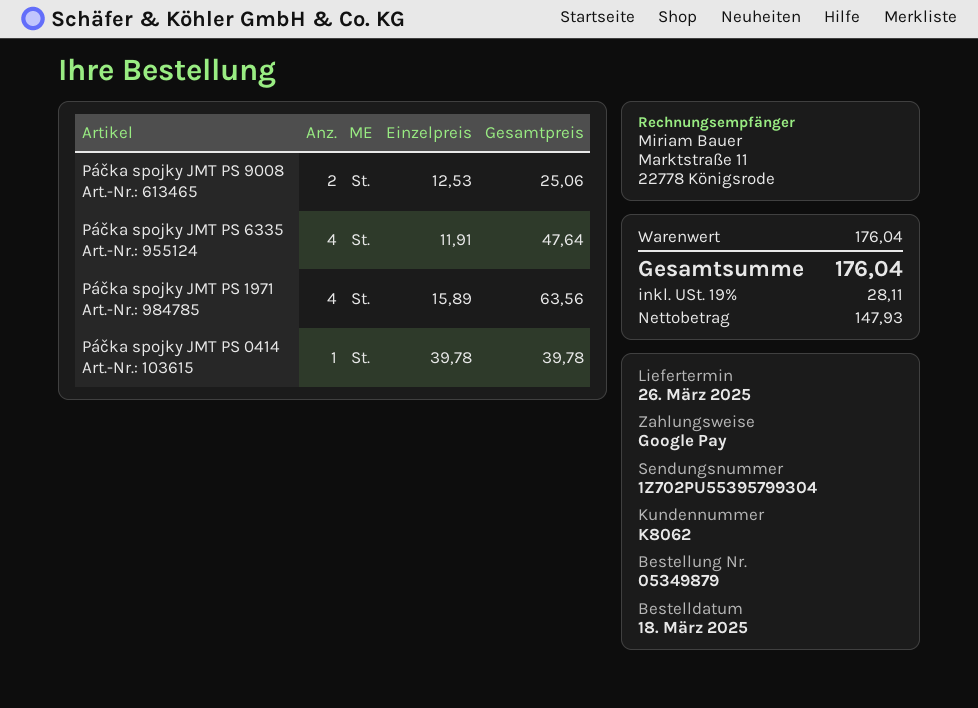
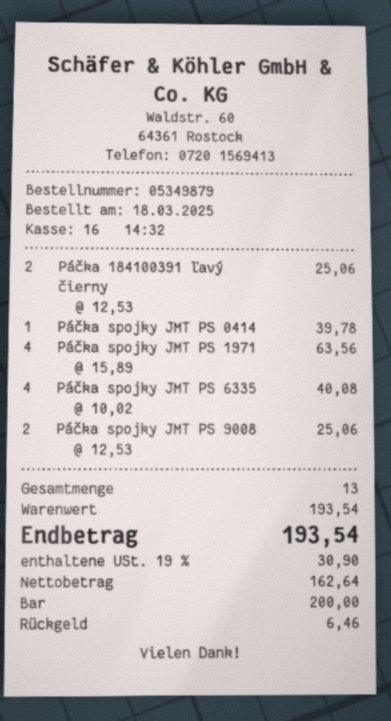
payment method: Google Pay -> cash
Páčka spojky JMT PS 6335: 4 x 11.91 = 47.64 -> 4 x 10.02 = 40.08
Páčka 184100391 ľavý čierny: none -> 2 x 12.53 = 25.06
subtotal: 176.04 -> 193.54
net: 147.93 -> 162.64
tax: 19% = 28.11 -> 19% = 30.90
total: 176.04 -> 193.54

